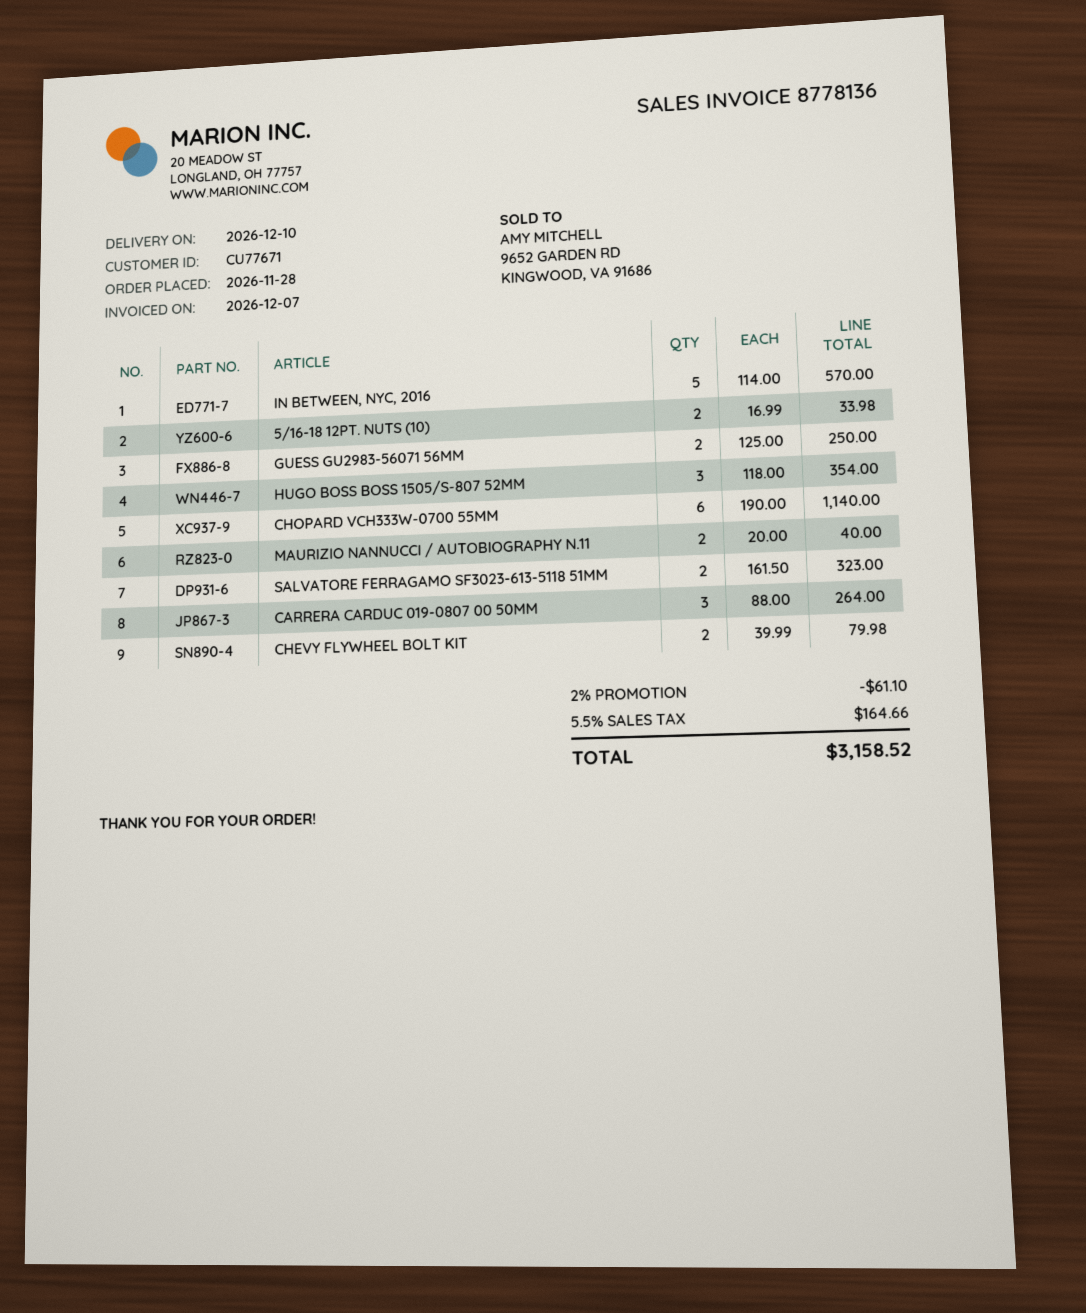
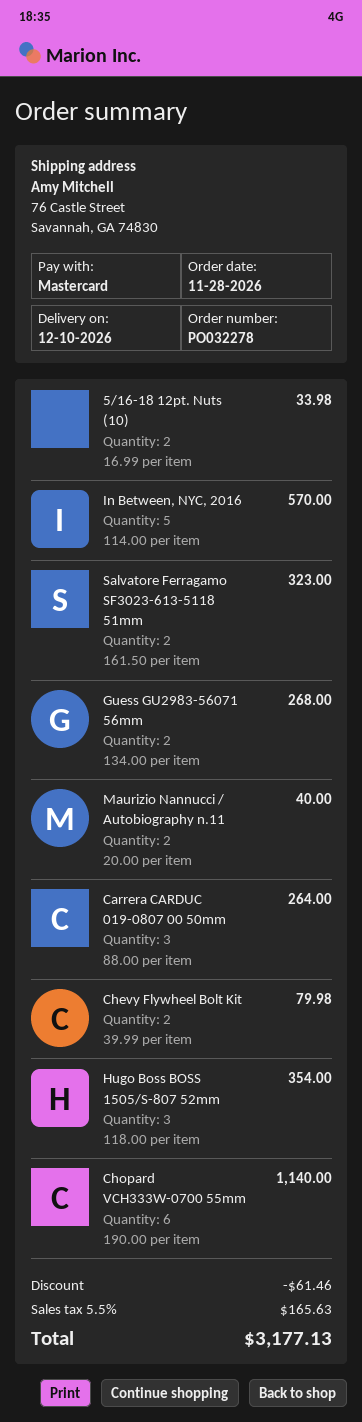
GUESS GU2983-56071 56MM: 2 x 125.00 = 250.00 -> 2 x 134.00 = 268.00
discount: 61.10 -> 61.46
tax: 5.5% = 164.66 -> 5.5% = 165.63
total: 3158.52 -> 3177.13

